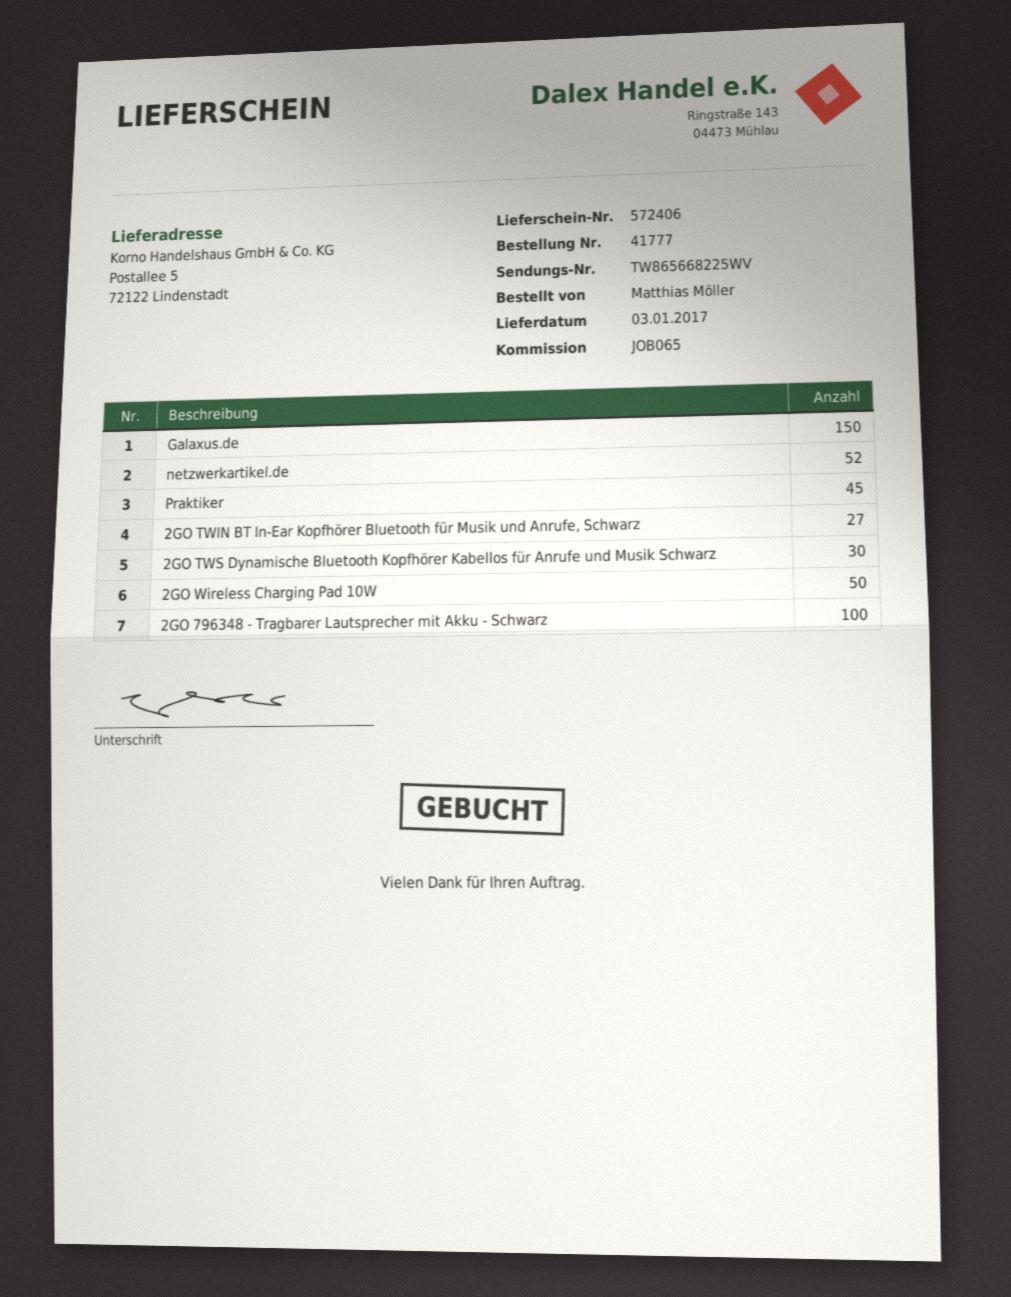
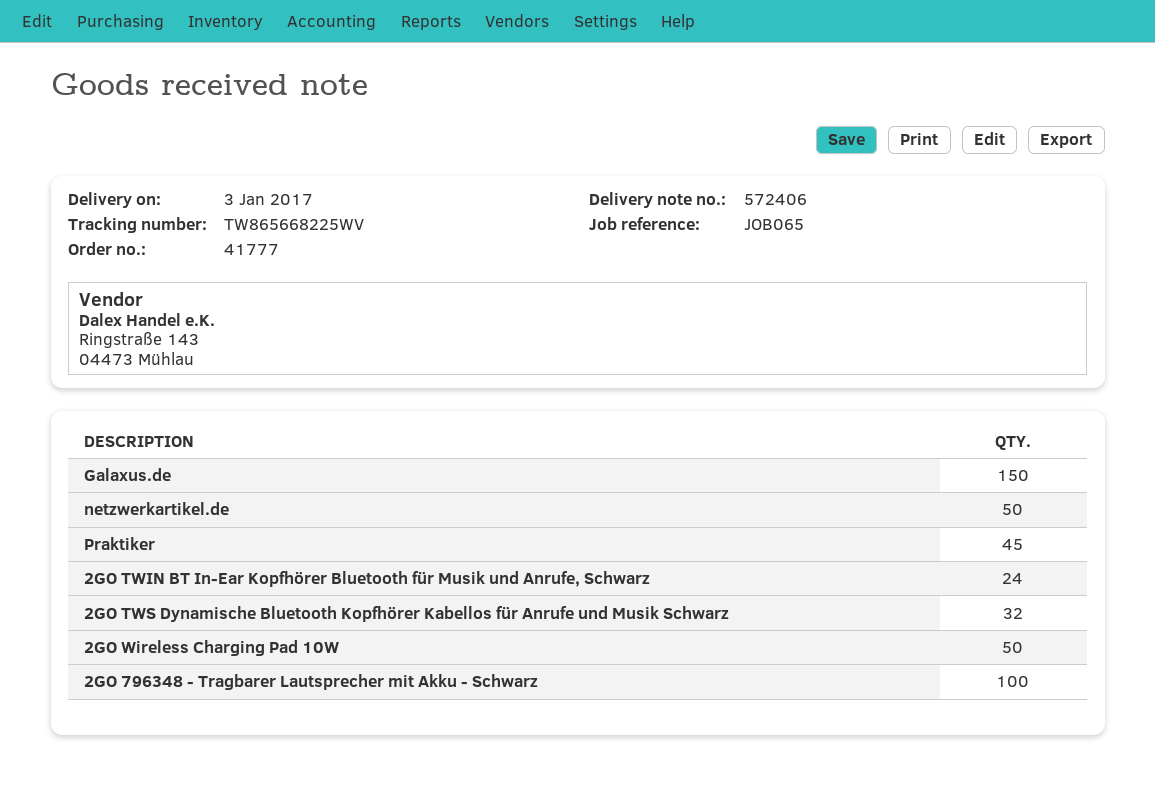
netzwerkartikel.de: 52 -> 50
2GO TWIN BT In-Ear Kopfhörer Bluetooth für Musik und Anrufe, Schwarz: 27 -> 24
2GO TWS Dynamische Bluetooth Kopfhörer Kabellos für Anrufe und Musik Schwarz: 30 -> 32

